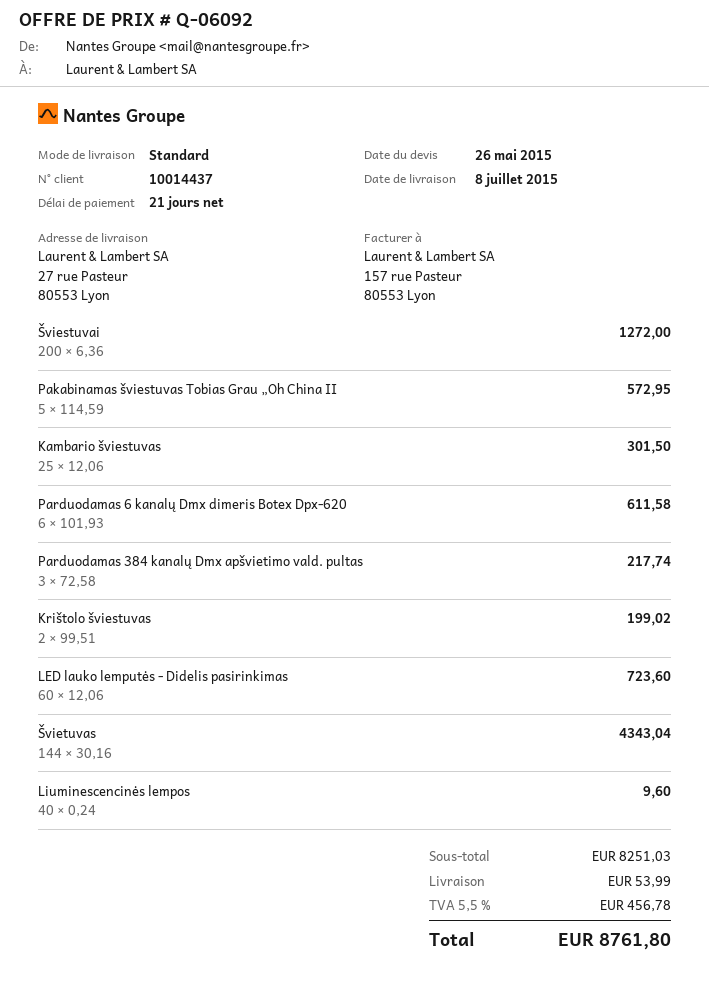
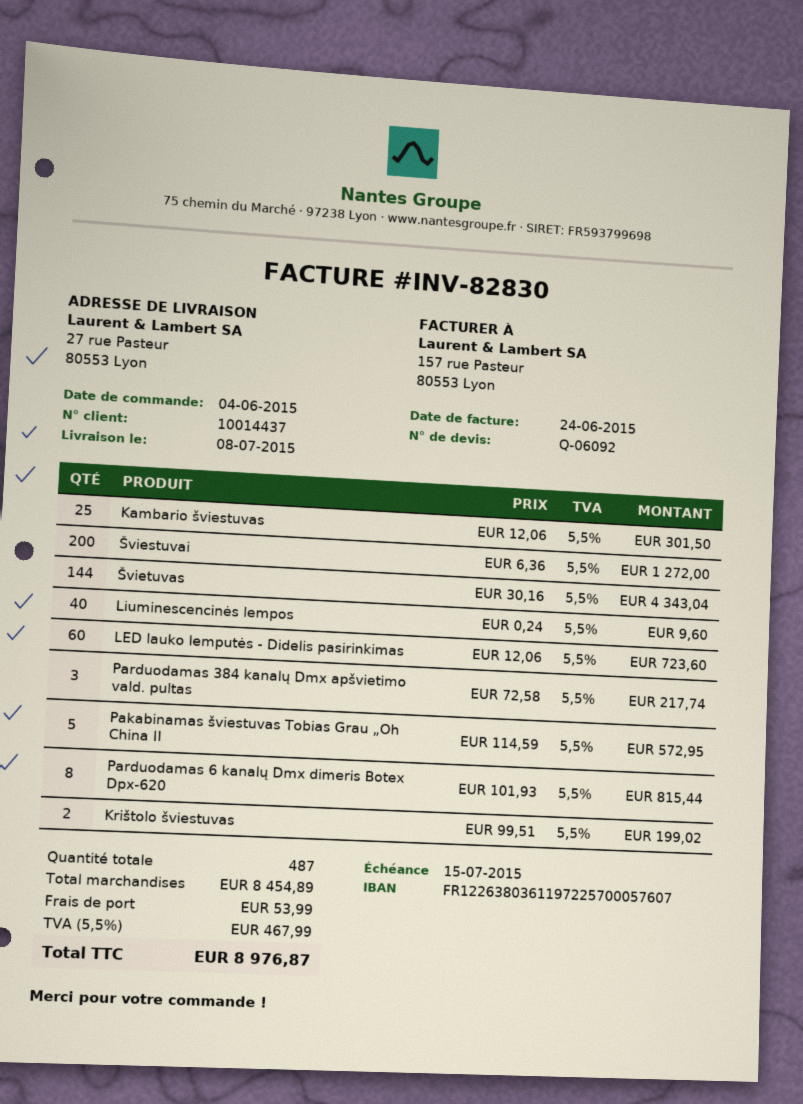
Parduodamas 6 kanalų Dmx dimeris Botex Dpx-620: 6 x 101.93 = 611.58 -> 8 x 101.93 = 815.44
subtotal: 8251.03 -> 8454.89
tax: 5.5% = 456.78 -> 5.5% = 467.99
total: 8761.80 -> 8976.87

